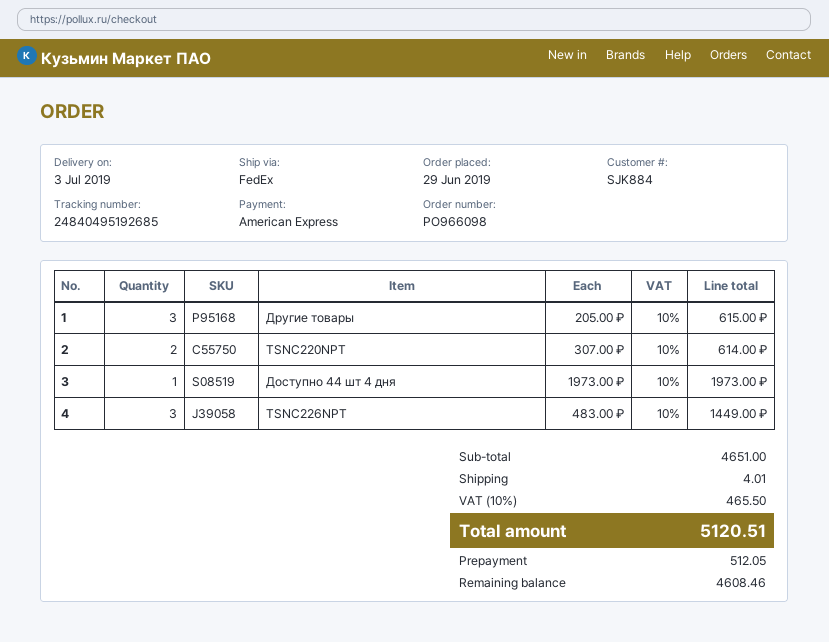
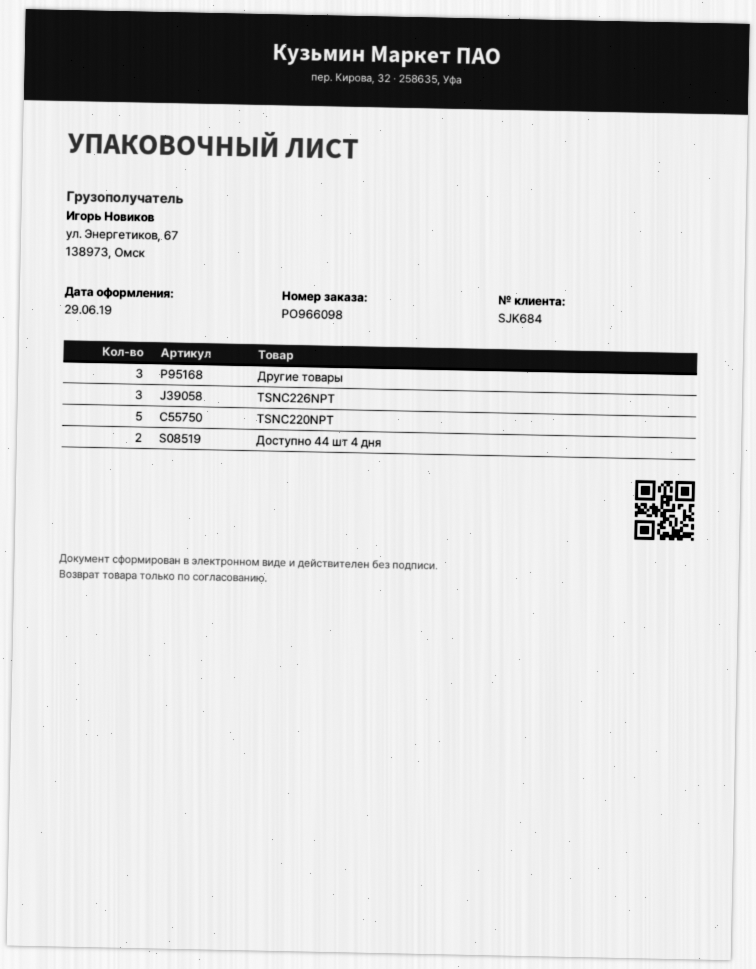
customer number: SJK884 -> SJK684
TSNC220NPT: 2 -> 5
Доступно 44 шт 4 дня: 1 -> 2

